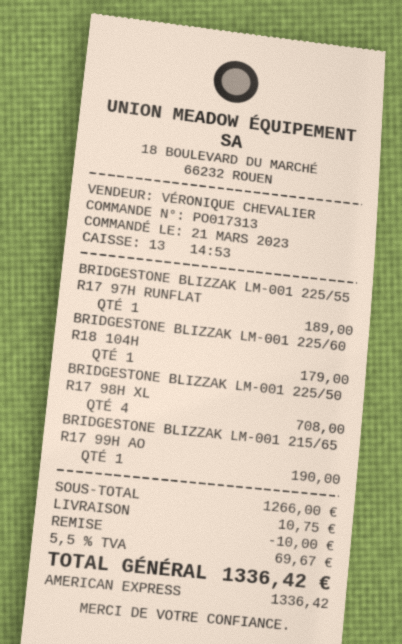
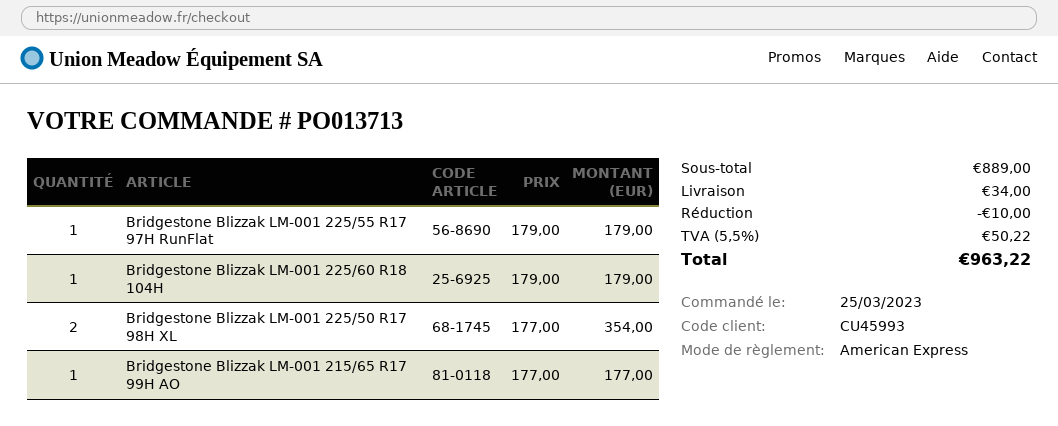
order number: PO017313 -> PO013713
order date: 2023-03-21 -> 2023-03-25
BRIDGESTONE BLIZZAK LM-001 225/55 R17 97H RUNFLAT: 1 for 189.00 -> 1 for 179.00
BRIDGESTONE BLIZZAK LM-001 225/50 R17 98H XL: 4 for 708.00 -> 2 for 354.00
BRIDGESTONE BLIZZAK LM-001 215/65 R17 99H AO: 1 for 190.00 -> 1 for 177.00
subtotal: 1266.00 -> 889.00
shipping: 10.75 -> 34.00
tax: 5.5% = 69.67 -> 5.5% = 50.22
total: 1336.42 -> 963.22

